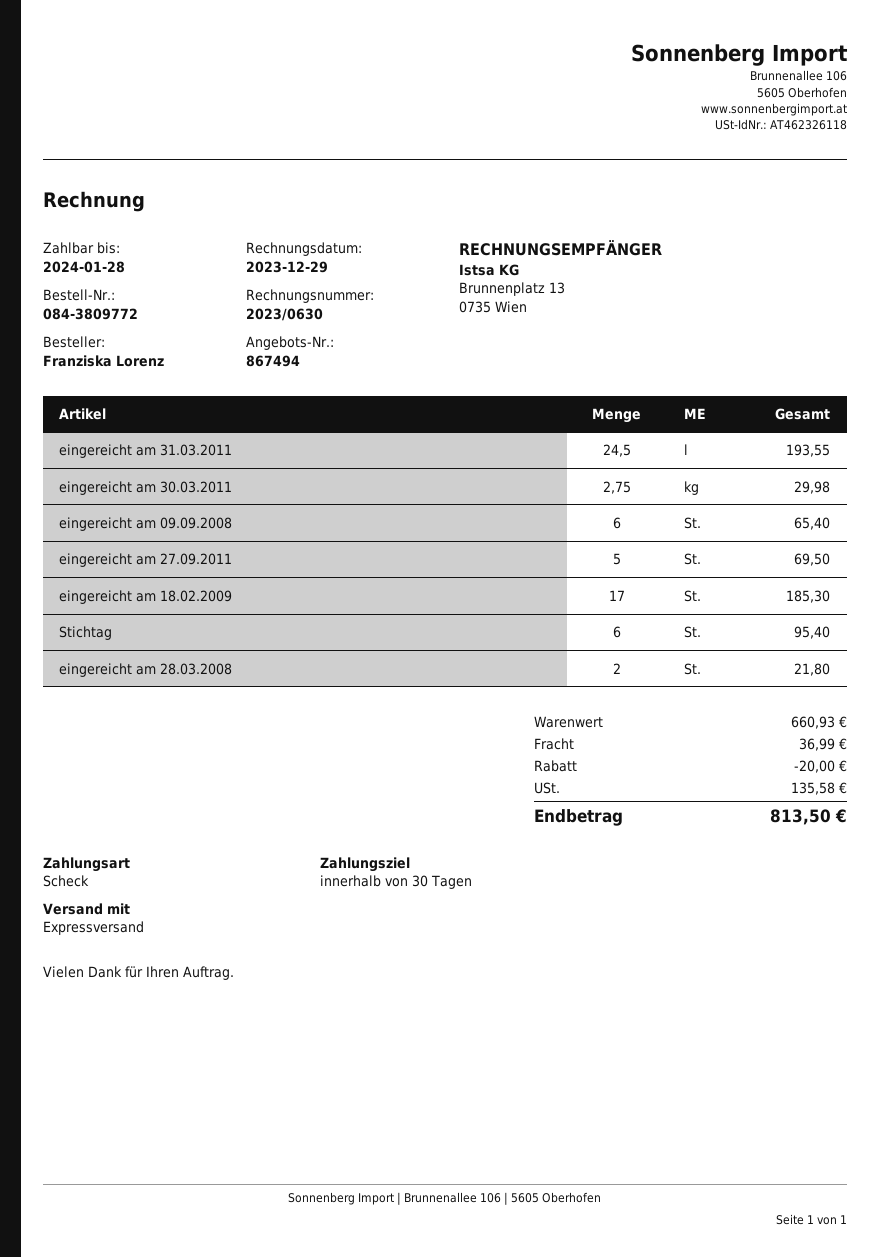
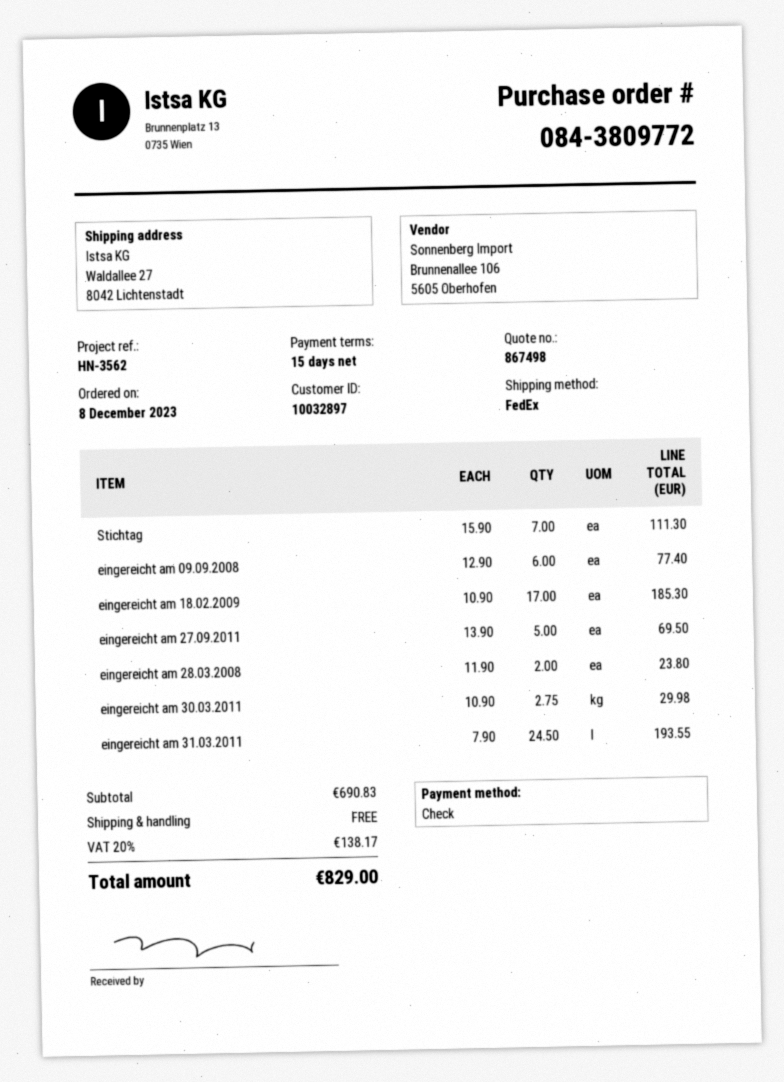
quote number: 867494 -> 867498
payment terms: 30 days -> 15 days
shipping method: express -> FedEx
eingereicht am 09.09.2008: 6 for 65.40 -> 6 for 77.40
Stichtag: 6 for 95.40 -> 7 for 111.30
eingereicht am 28.03.2008: 2 for 21.80 -> 2 for 23.80
subtotal: 660.93 -> 690.83
discount: 20.00 -> none
shipping: 36.99 -> 0.00
tax: 135.58 -> 138.17
total: 813.50 -> 829.00

